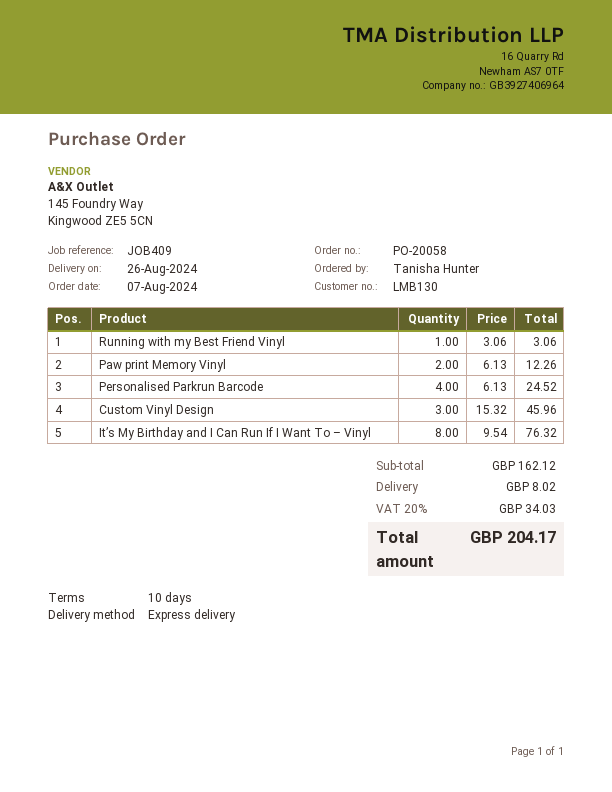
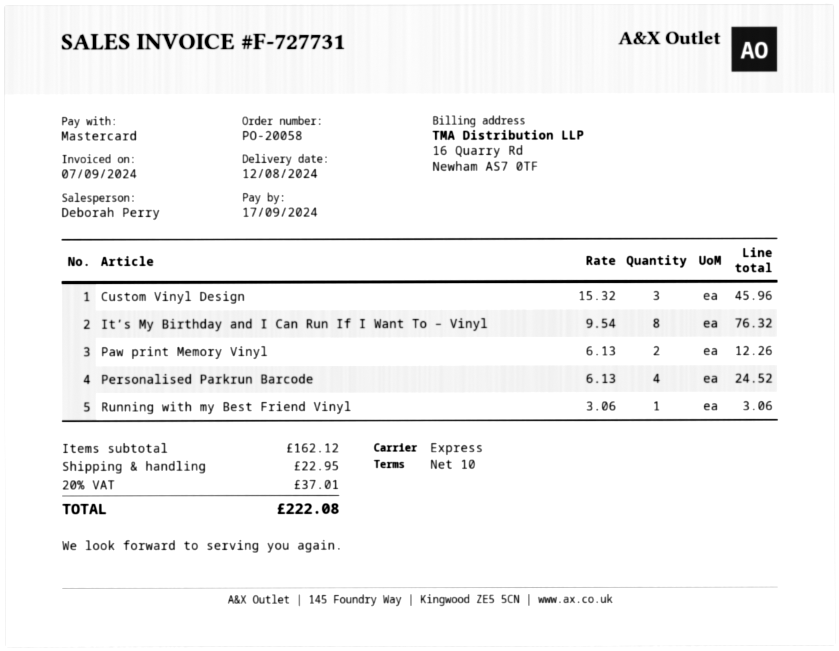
delivery date: 2024-08-26 -> 2024-08-12
shipping: 8.02 -> 22.95
tax: 20% = 34.03 -> 20% = 37.01
total: 204.17 -> 222.08

